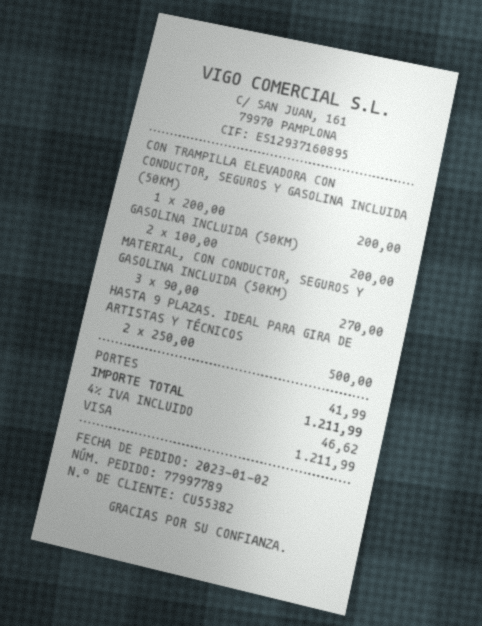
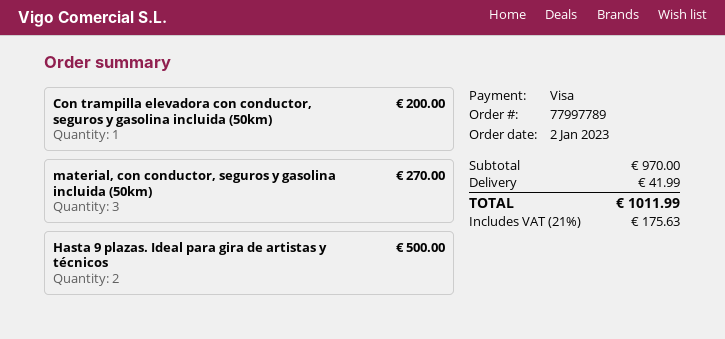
GASOLINA INCLUIDA (50KM): 2 for 200.00 -> none
tax: 4% = 46.62 -> 21% = 175.63
total: 1211.99 -> 1011.99

